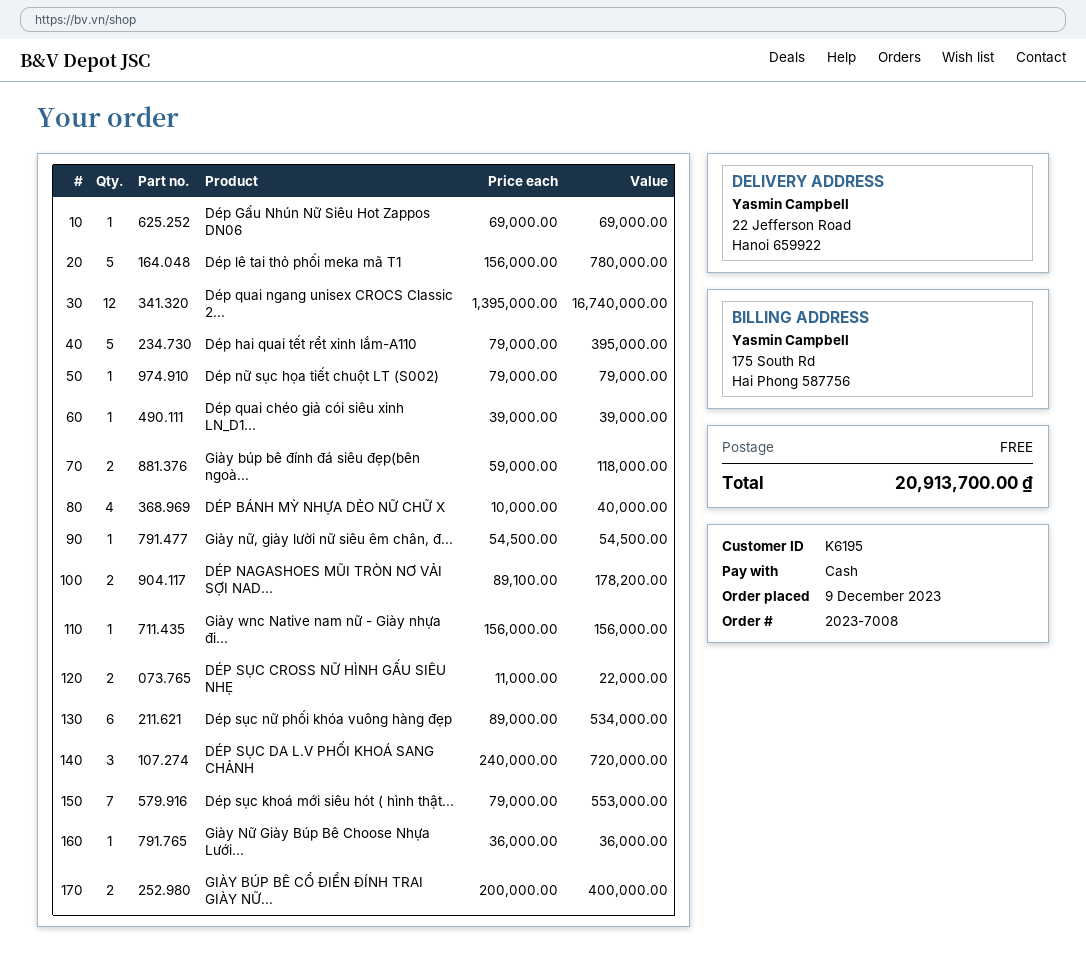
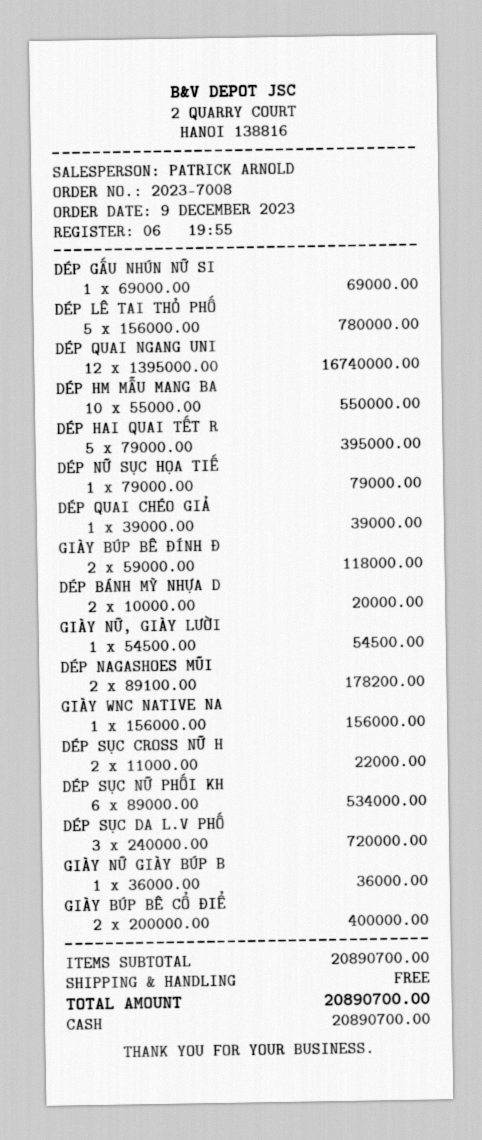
DÉP BÁNH MỲ NHỰA DẺO NỮ CHỮ X: 4 x 10000.00 = 40000.00 -> 2 x 10000.00 = 20000.00
Dép sục khoá mới siêu hót ( hình thật...: 7 x 79000.00 = 553000.00 -> none
DÉP HM MẪU MANG BA: none -> 10 x 55000.00 = 550000.00
total: 20913700.00 -> 20890700.00

